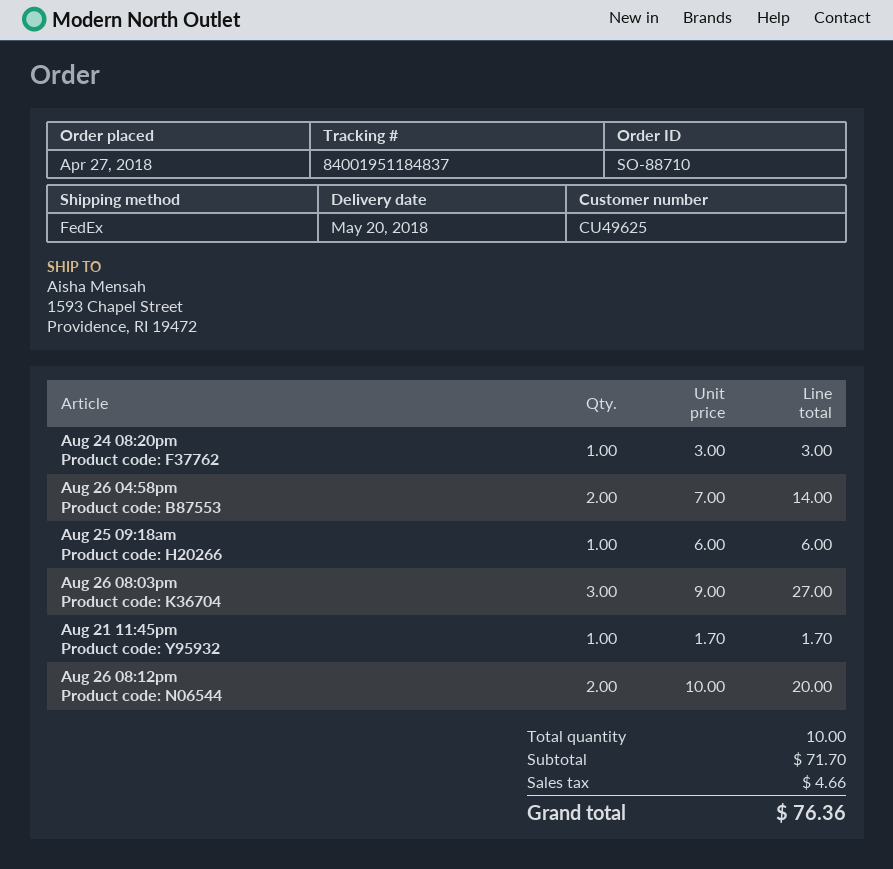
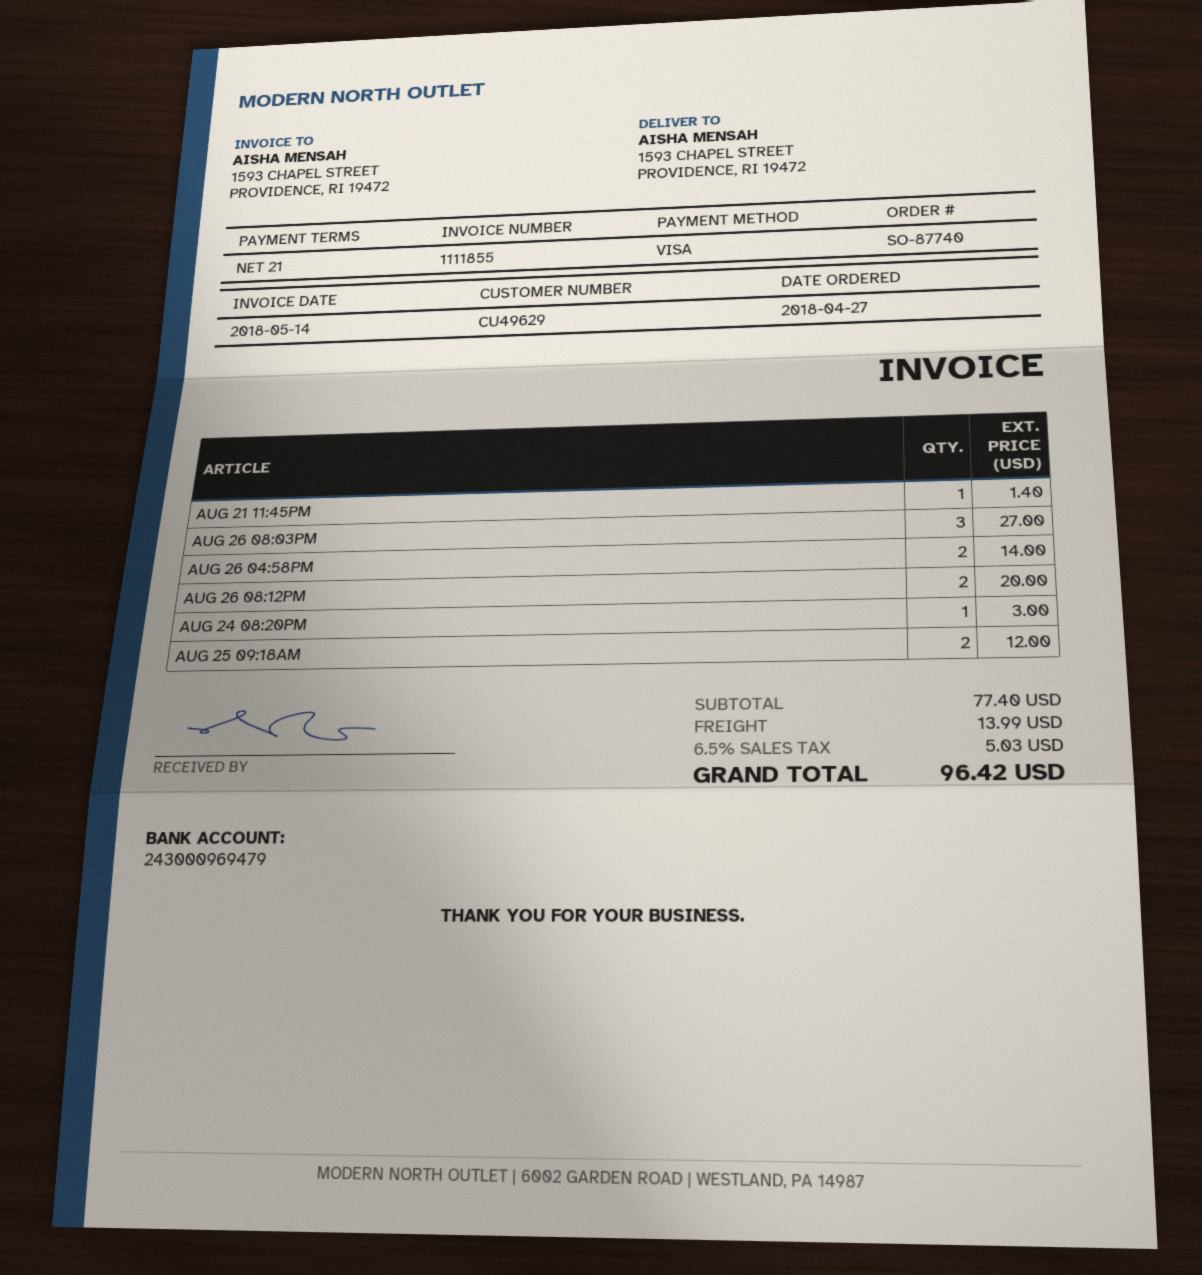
order number: SO-88710 -> SO-87740
customer number: CU49625 -> CU49629
Aug 25 09:18am: 1 for 6.00 -> 2 for 12.00
Aug 21 11:45pm: 1 for 1.70 -> 1 for 1.40
subtotal: 71.70 -> 77.40
shipping: none -> 13.99
tax: 4.66 -> 5.03
total: 76.36 -> 96.42

